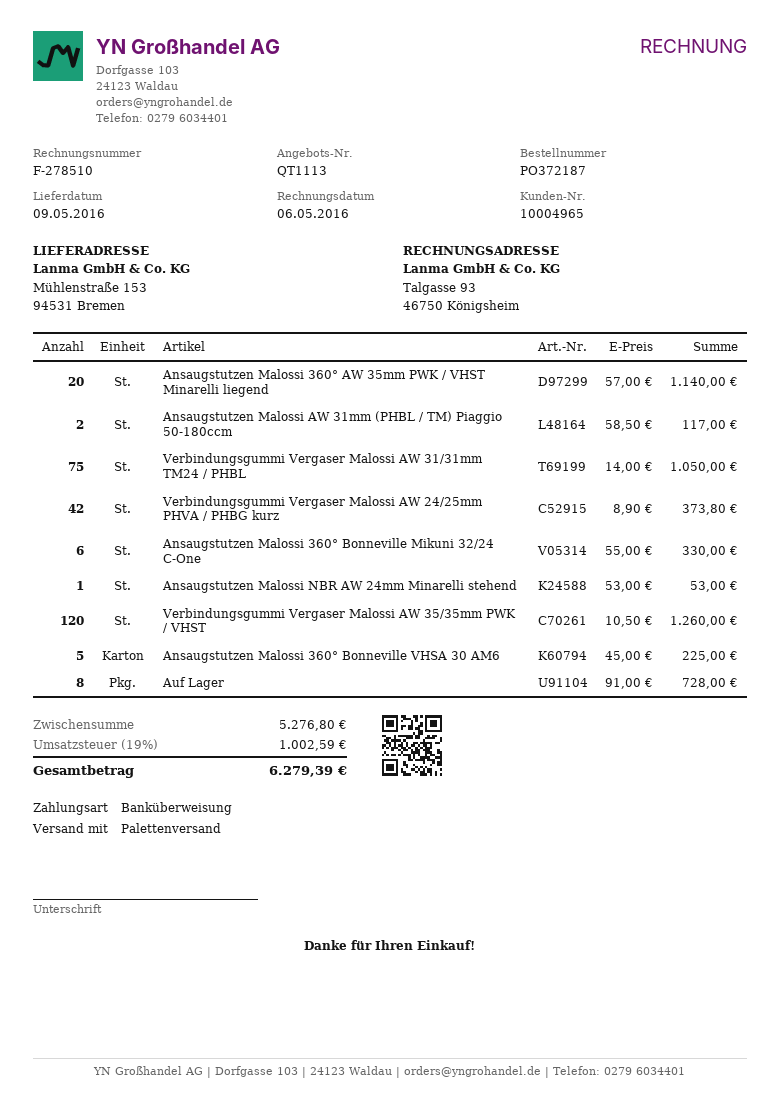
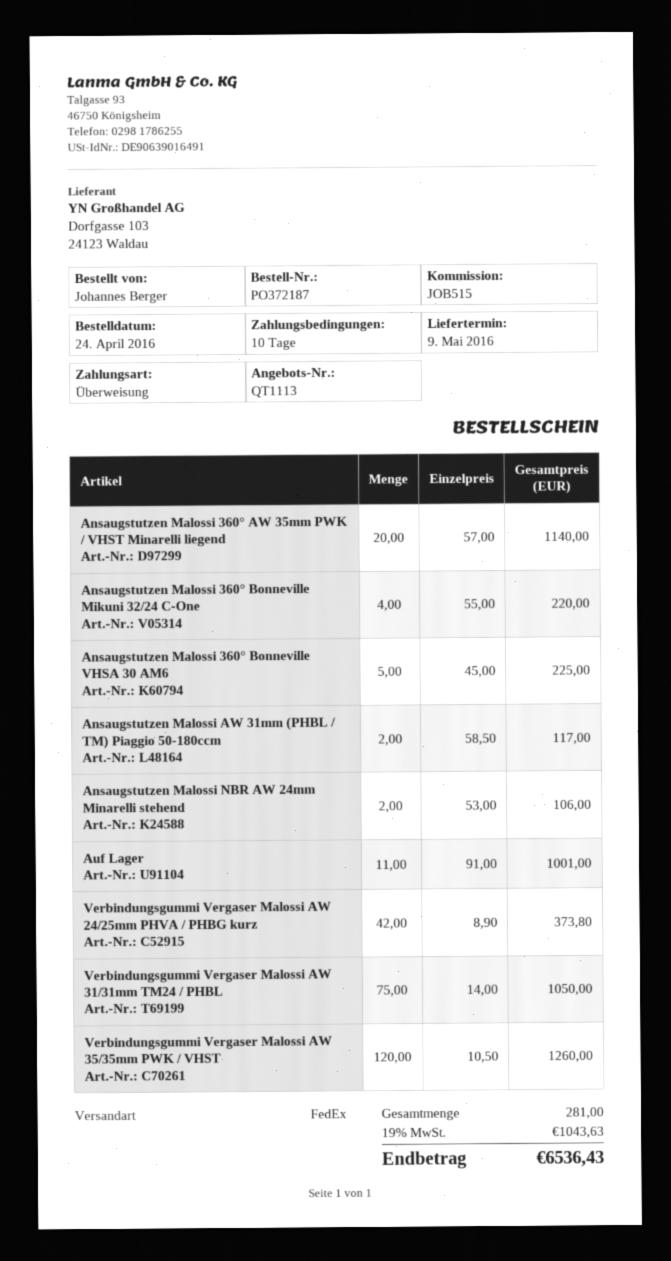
shipping method: pallet freight -> FedEx
Ansaugstutzen Malossi 360° Bonneville Mikuni 32/24 C-One: 6 x 55.00 = 330.00 -> 4 x 55.00 = 220.00
Ansaugstutzen Malossi NBR AW 24mm Minarelli stehend: 1 x 53.00 = 53.00 -> 2 x 53.00 = 106.00
Auf Lager: 8 x 91.00 = 728.00 -> 11 x 91.00 = 1001.00
tax: 19% = 1002.59 -> 19% = 1043.63
total: 6279.39 -> 6536.43

